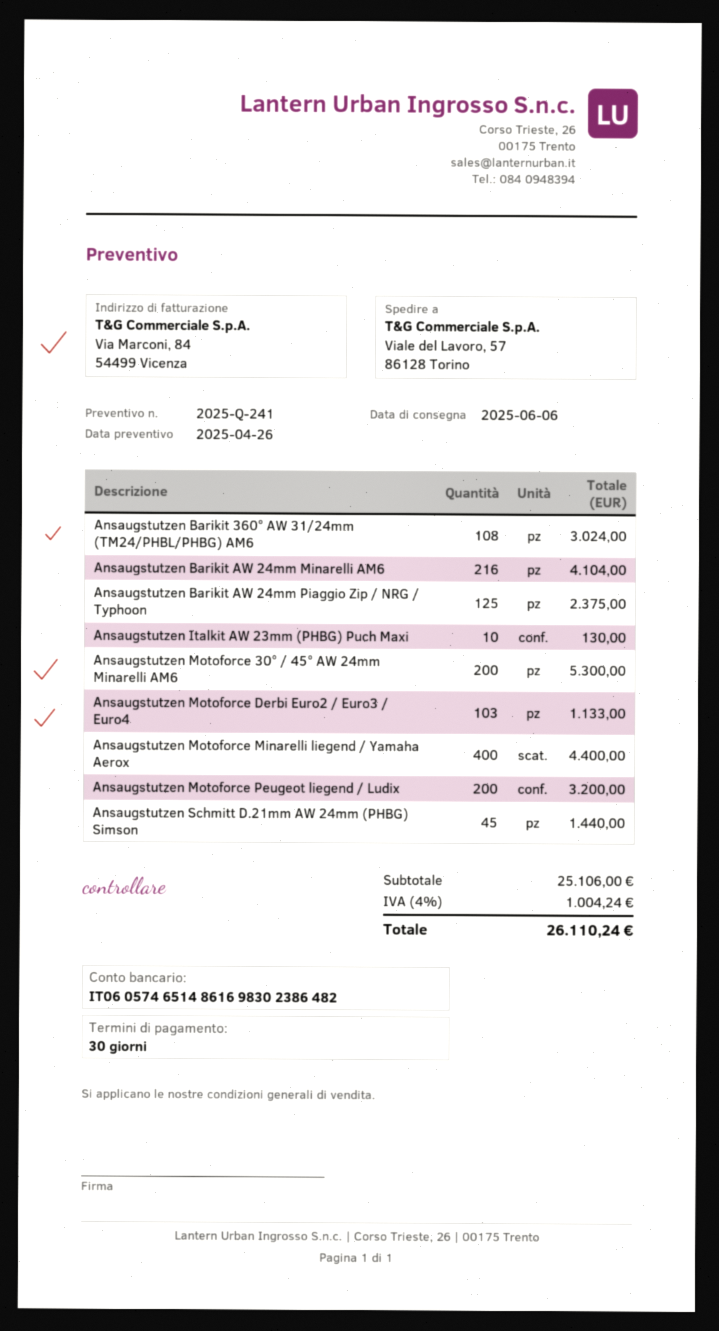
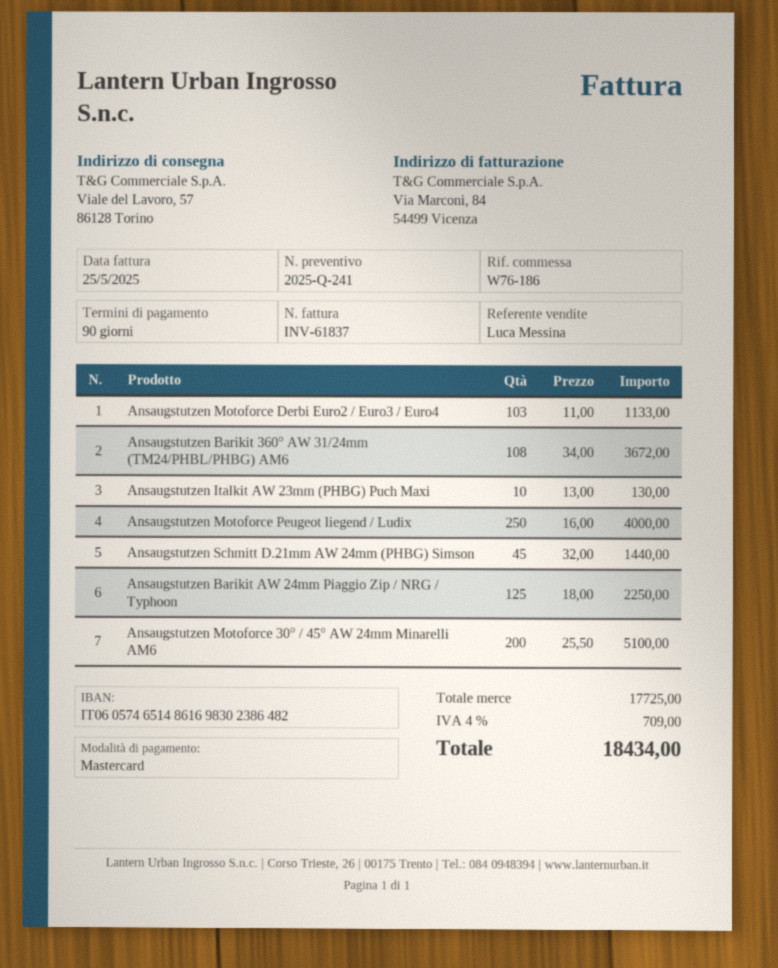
payment terms: 30 days -> 90 days
Ansaugstutzen Barikit 360° AW 31/24mm (TM24/PHBL/PHBG) AM6: 108 for 3024.00 -> 108 for 3672.00
Ansaugstutzen Barikit AW 24mm Minarelli AM6: 216 for 4104.00 -> none
Ansaugstutzen Barikit AW 24mm Piaggio Zip / NRG / Typhoon: 125 for 2375.00 -> 125 for 2250.00
Ansaugstutzen Motoforce 30° / 45° AW 24mm Minarelli AM6: 200 for 5300.00 -> 200 for 5100.00
Ansaugstutzen Motoforce Minarelli liegend / Yamaha Aerox: 400 for 4400.00 -> none
Ansaugstutzen Motoforce Peugeot liegend / Ludix: 200 for 3200.00 -> 250 for 4000.00
subtotal: 25106.00 -> 17725.00
tax: 4% = 1004.24 -> 4% = 709.00
total: 26110.24 -> 18434.00

